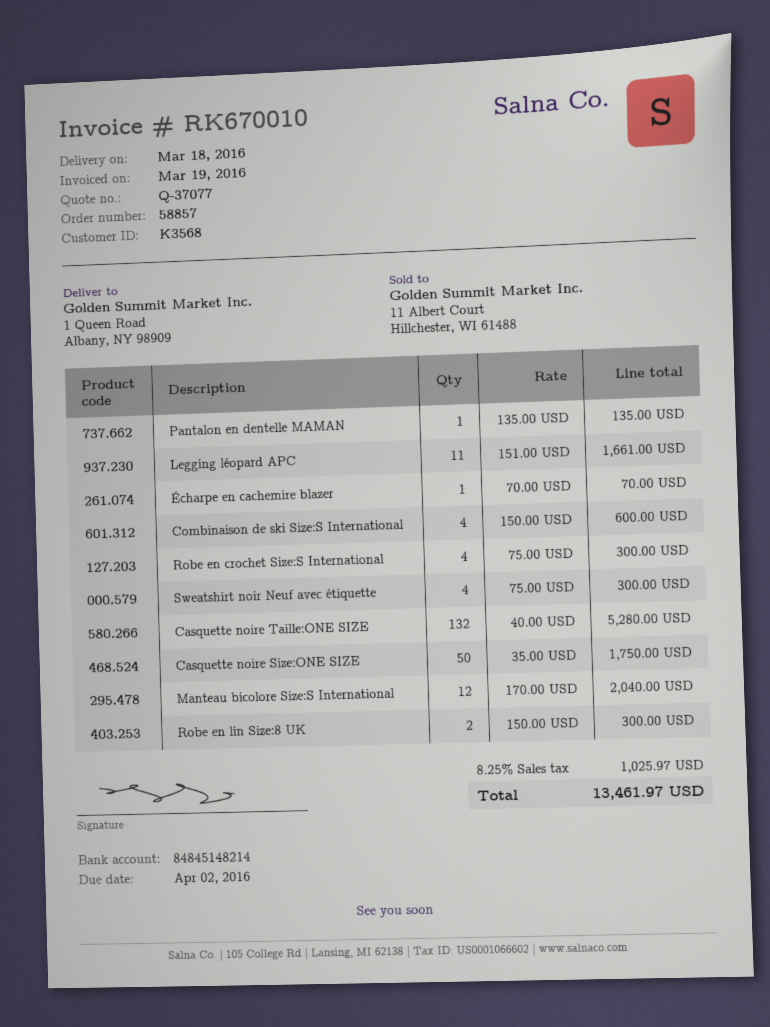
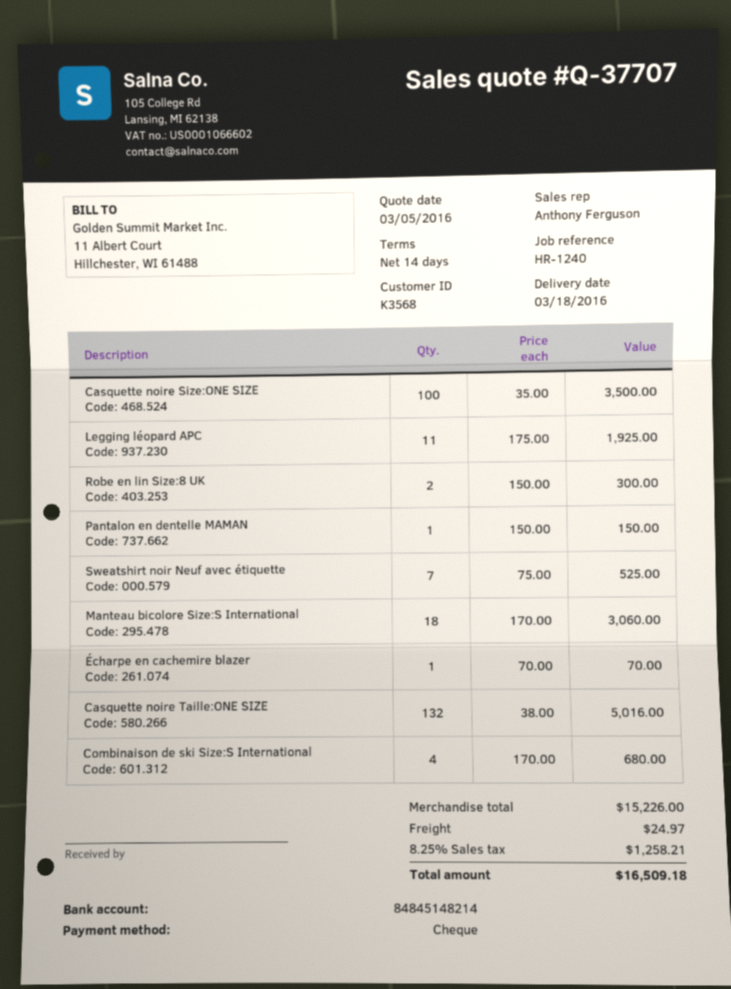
quote number: Q-37077 -> Q-37707
Pantalon en dentelle MAMAN: 1 x 135.00 = 135.00 -> 1 x 150.00 = 150.00
Legging léopard APC: 11 x 151.00 = 1661.00 -> 11 x 175.00 = 1925.00
Combinaison de ski Size:S International: 4 x 150.00 = 600.00 -> 4 x 170.00 = 680.00
Robe en crochet Size:S International: 4 x 75.00 = 300.00 -> none
Sweatshirt noir Neuf avec étiquette: 4 x 75.00 = 300.00 -> 7 x 75.00 = 525.00
Casquette noire Taille:ONE SIZE: 132 x 40.00 = 5280.00 -> 132 x 38.00 = 5016.00
Casquette noire Size:ONE SIZE: 50 x 35.00 = 1750.00 -> 100 x 35.00 = 3500.00
Manteau bicolore Size:S International: 12 x 170.00 = 2040.00 -> 18 x 170.00 = 3060.00
shipping: none -> 24.97
tax: 8.25% = 1025.97 -> 8.25% = 1258.21
total: 13461.97 -> 16509.18

